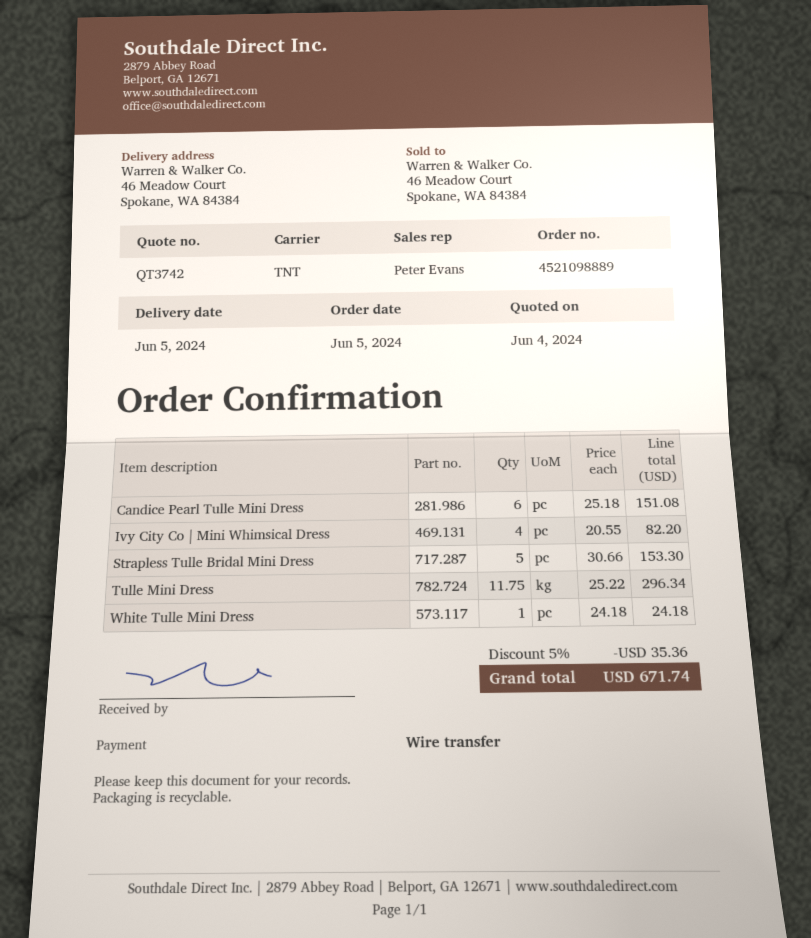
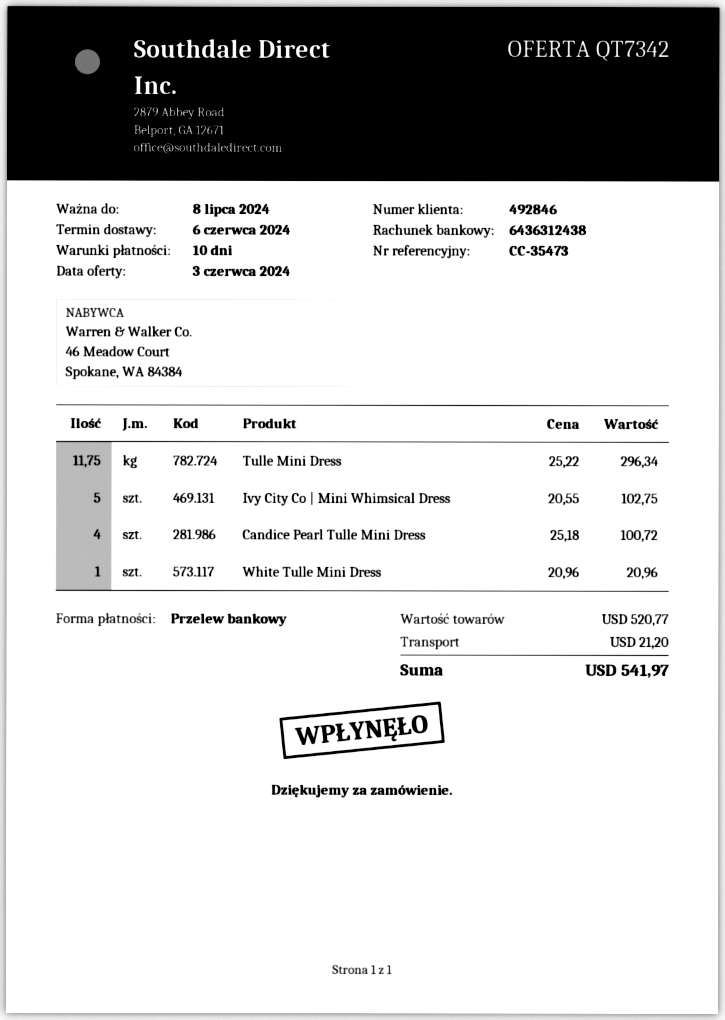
quote number: QT3742 -> QT7342
quote date: 2024-06-04 -> 2024-06-03
delivery date: 2024-06-05 -> 2024-06-06
Candice Pearl Tulle Mini Dress: 6 x 25.18 = 151.08 -> 4 x 25.18 = 100.72
Ivy City Co | Mini Whimsical Dress: 4 x 20.55 = 82.20 -> 5 x 20.55 = 102.75
Strapless Tulle Bridal Mini Dress: 5 x 30.66 = 153.30 -> none
White Tulle Mini Dress: 1 x 24.18 = 24.18 -> 1 x 20.96 = 20.96
discount: 5% = 35.36 -> none
shipping: none -> 21.20
total: 671.74 -> 541.97

